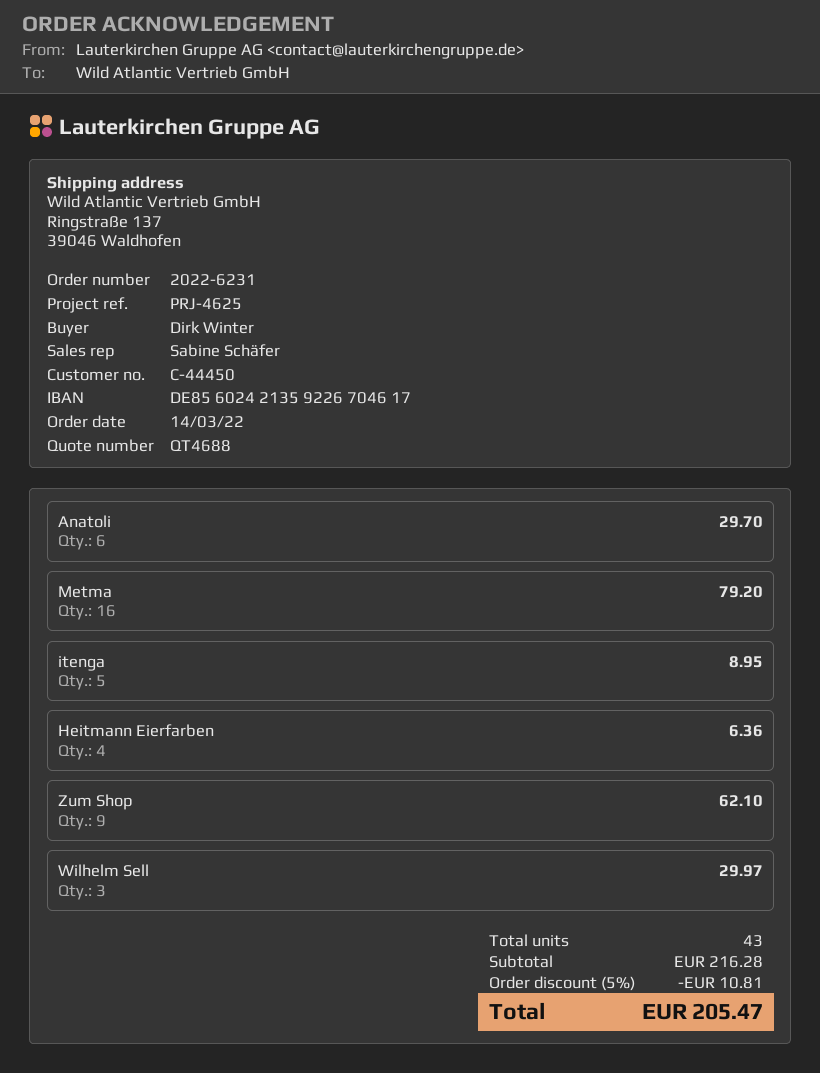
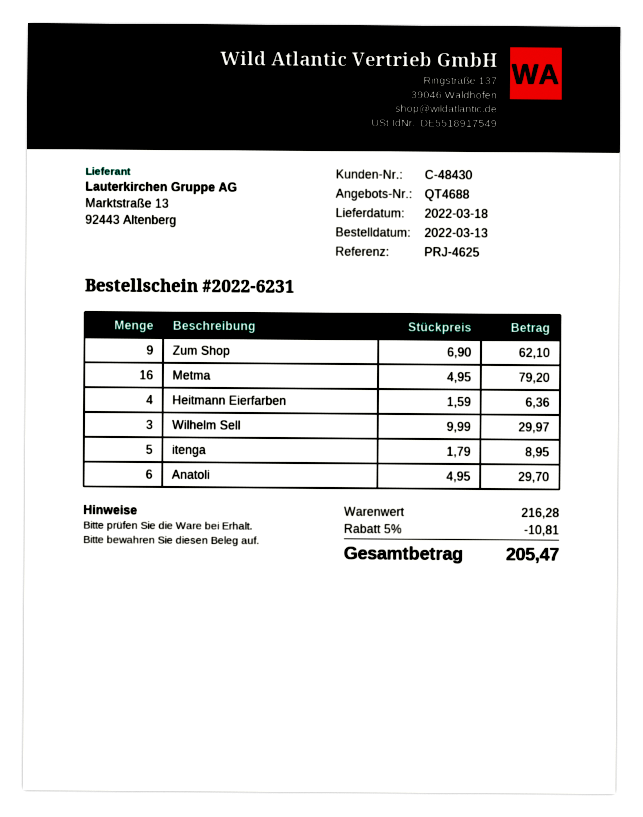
order date: 2022-03-14 -> 2022-03-13
customer number: C-44450 -> C-48430

